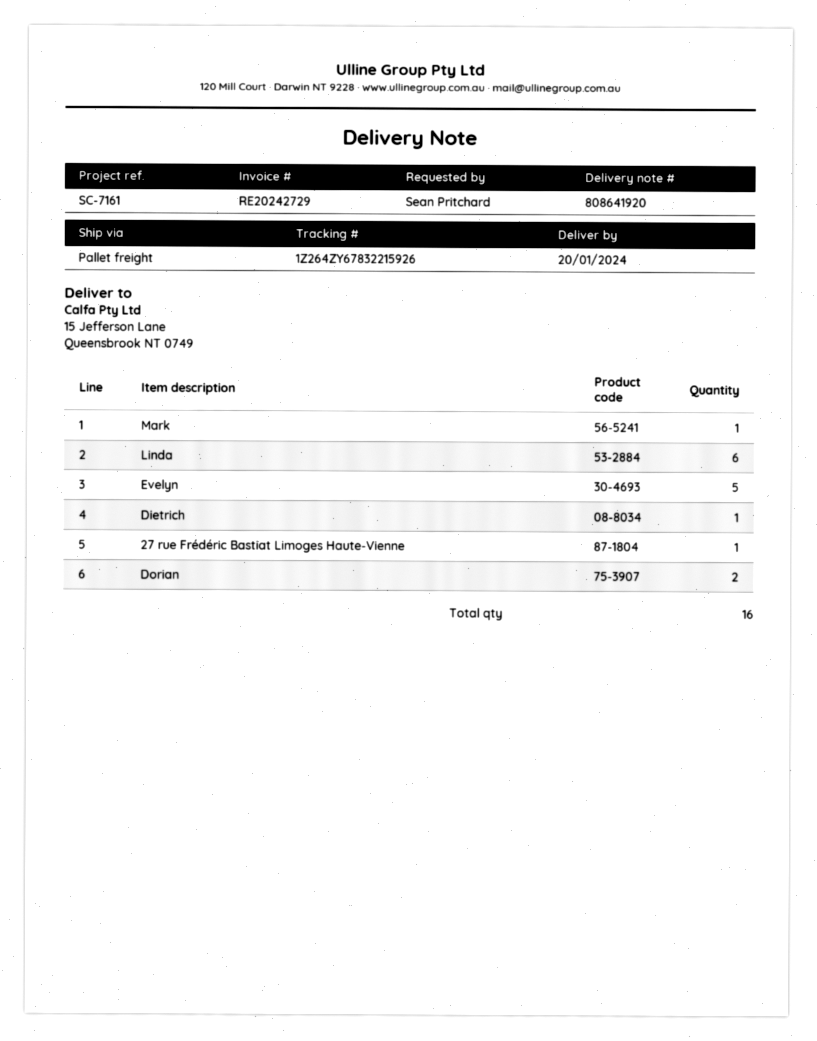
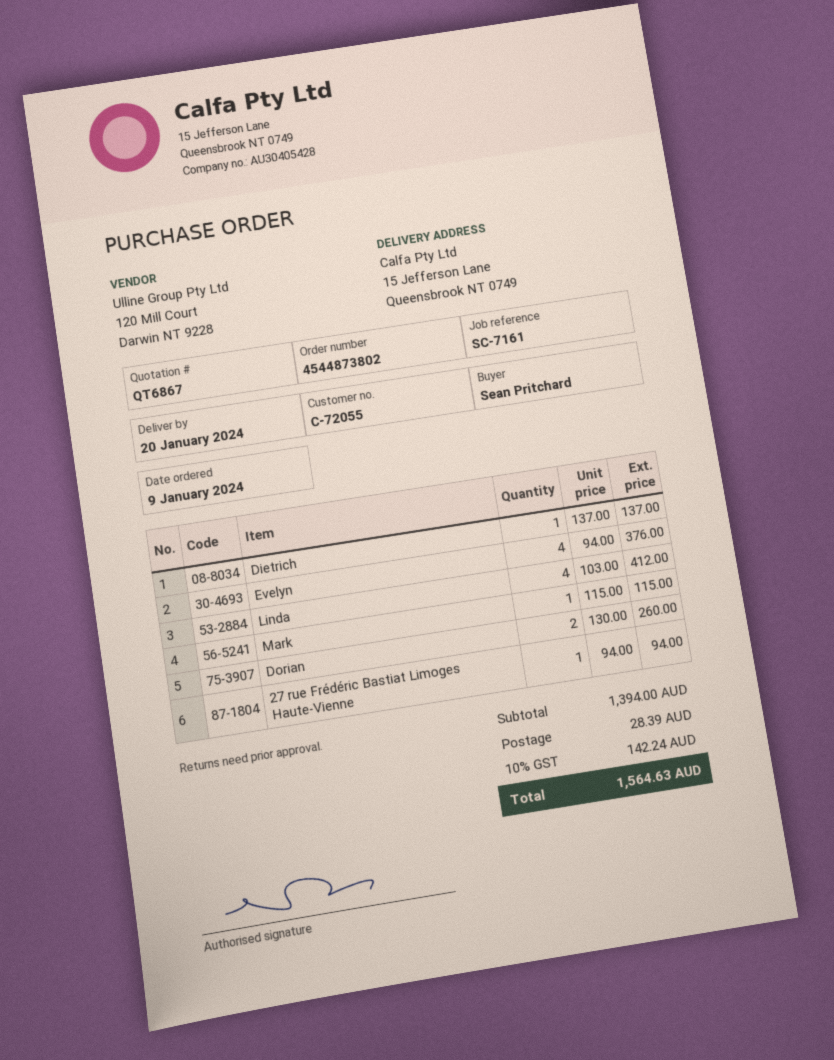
Linda: 6 -> 4
Evelyn: 5 -> 4

